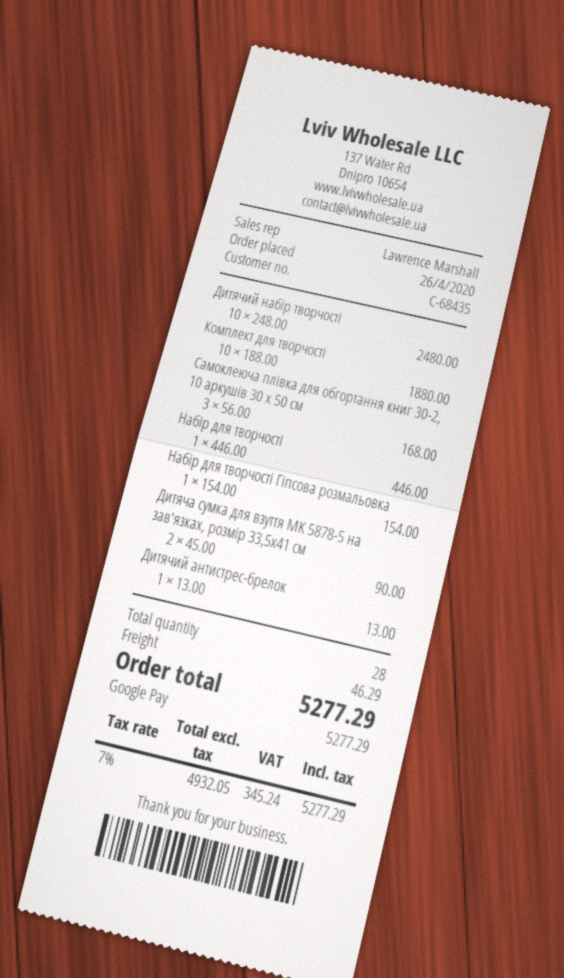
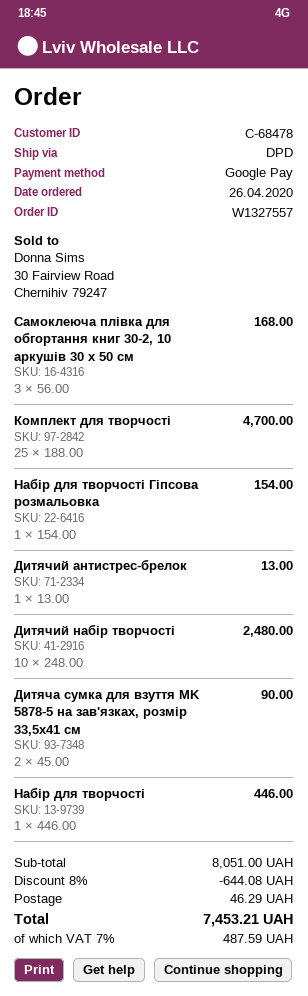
customer number: C-68435 -> C-68478
Комплект для творчості: 10 x 188.00 = 1880.00 -> 25 x 188.00 = 4700.00
discount: none -> 8% = 644.08
tax: 7% = 345.24 -> 7% = 487.59
total: 5277.29 -> 7453.21

